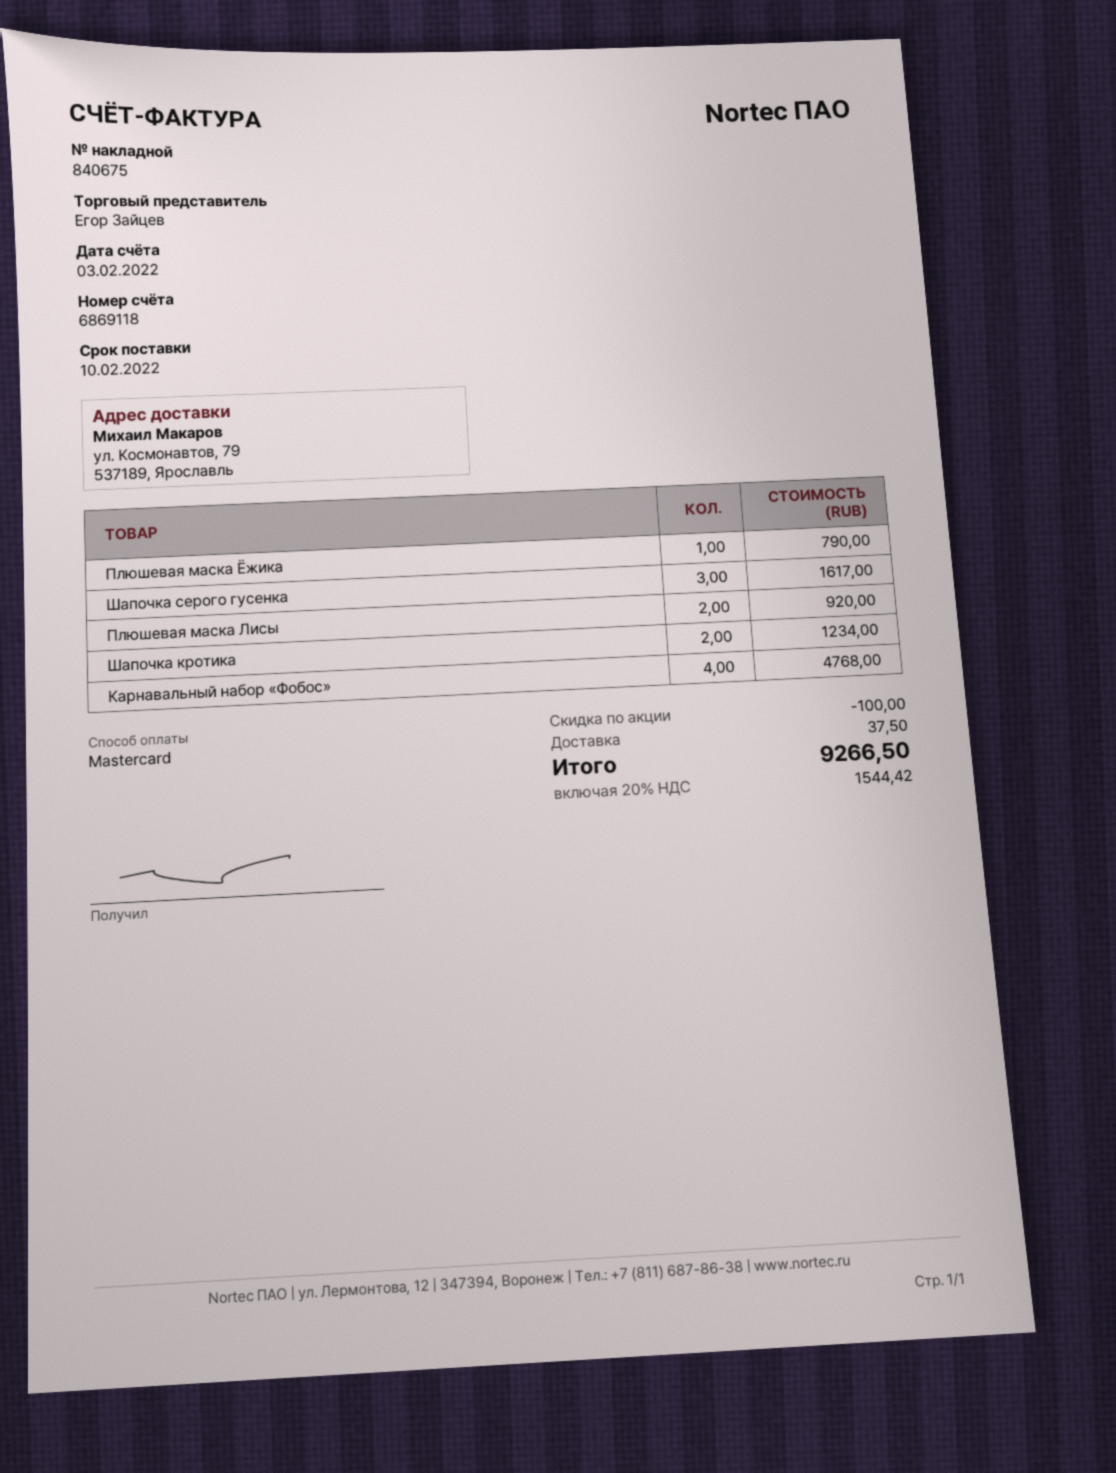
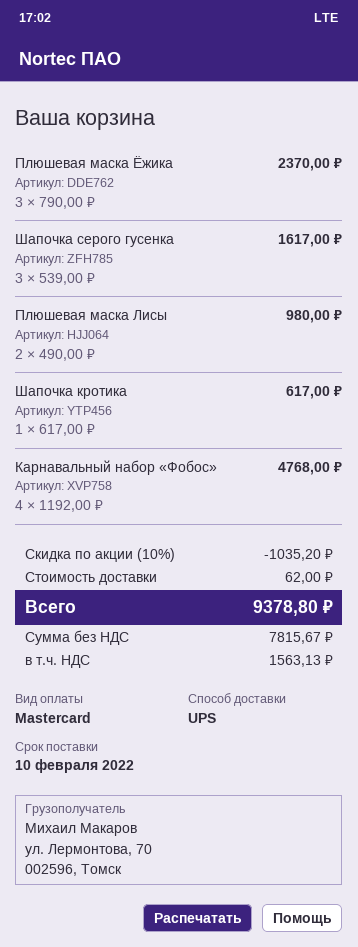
ship to: ул. Космонавтов, 79, 537189, Ярославль -> ул. Лермонтова, 70, 002596, Томск
Плюшевая маска Ёжика: 1 for 790.00 -> 3 for 2370.00
Плюшевая маска Лисы: 2 for 920.00 -> 2 for 980.00
Шапочка кротика: 2 for 1234.00 -> 1 for 617.00
discount: 100.00 -> 1035.20
shipping: 37.50 -> 62.00
tax: 1544.42 -> 1563.13
total: 9266.50 -> 9378.80

